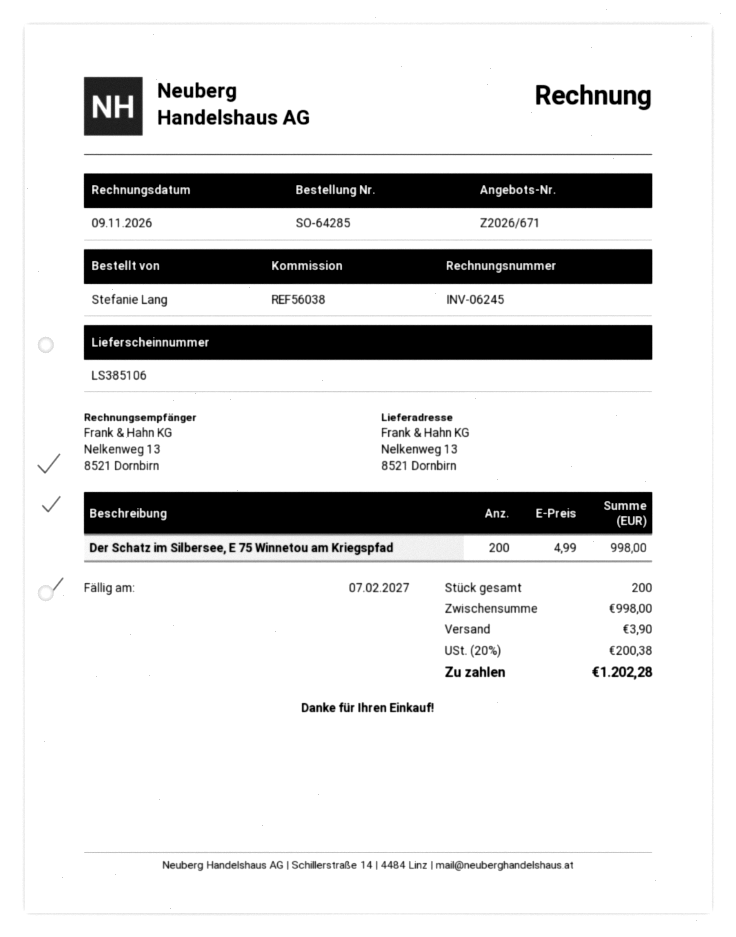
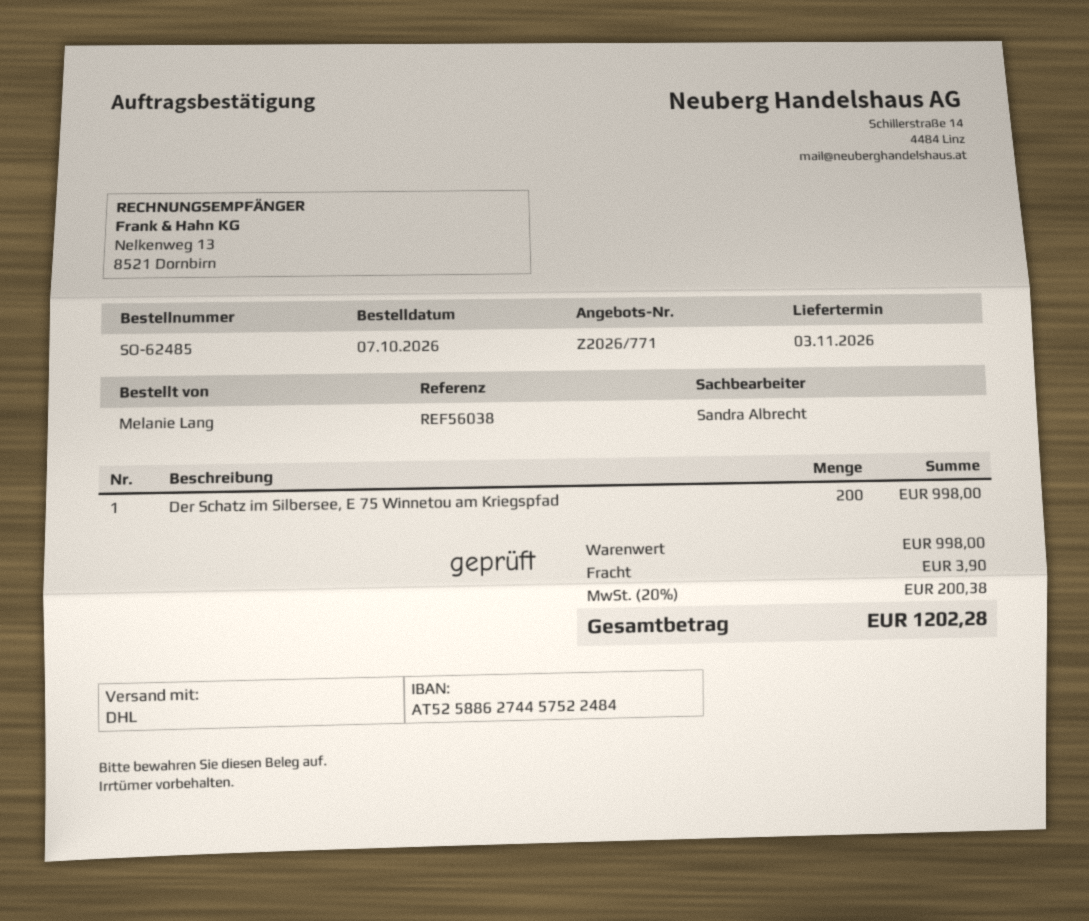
quote number: Z2026/671 -> Z2026/771
order number: SO-64285 -> SO-62485
ordered by: Stefanie Lang -> Melanie Lang

